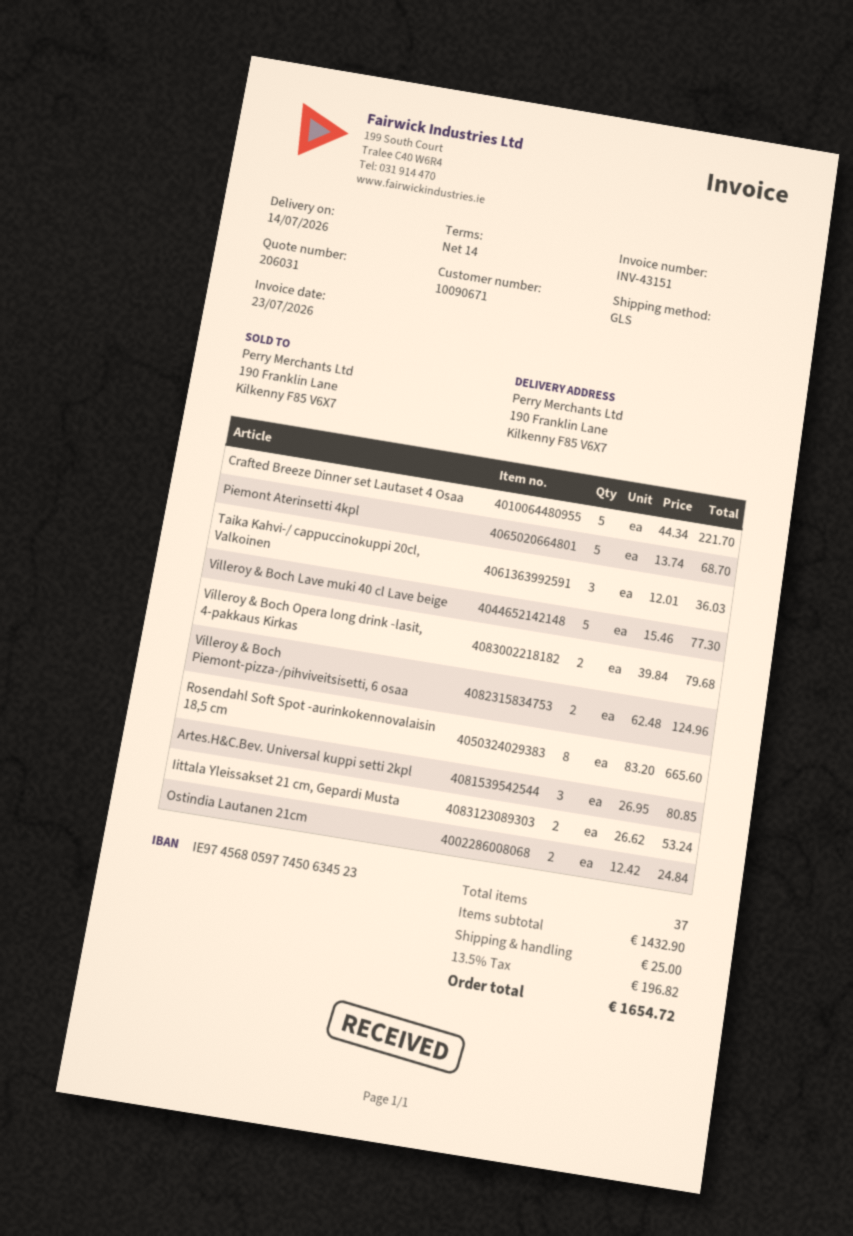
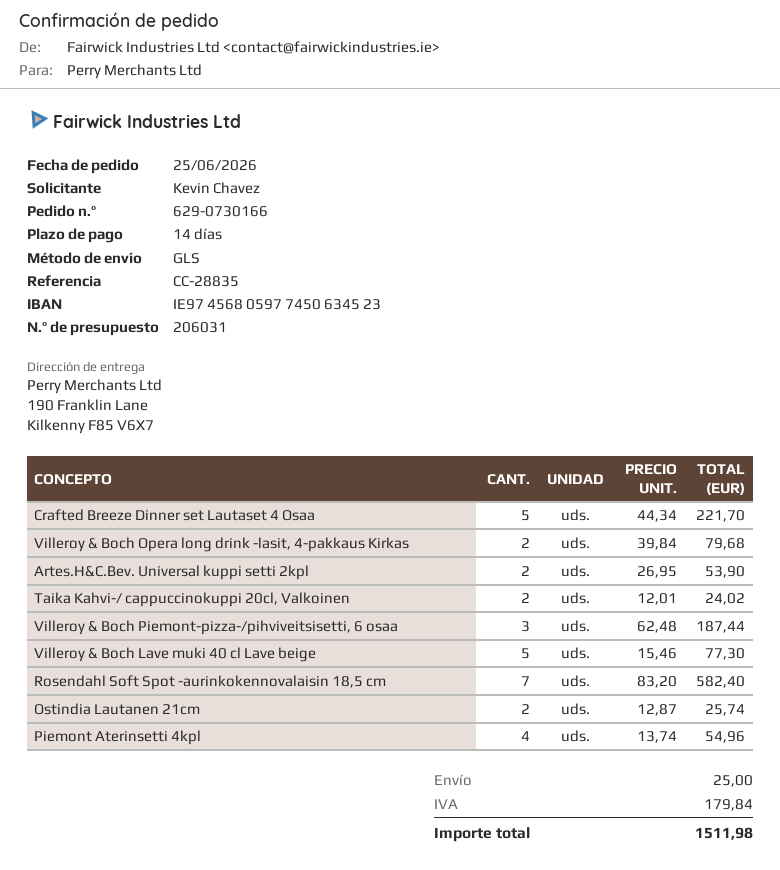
Piemont Aterinsetti 4kpl: 5 x 13.74 = 68.70 -> 4 x 13.74 = 54.96
Taika Kahvi-/ cappuccinokuppi 20cl, Valkoinen: 3 x 12.01 = 36.03 -> 2 x 12.01 = 24.02
Villeroy & Boch Piemont-pizza-/pihviveitsisetti, 6 osaa: 2 x 62.48 = 124.96 -> 3 x 62.48 = 187.44
Rosendahl Soft Spot -aurinkokennovalaisin 18,5 cm: 8 x 83.20 = 665.60 -> 7 x 83.20 = 582.40
Artes.H&C.Bev. Universal kuppi setti 2kpl: 3 x 26.95 = 80.85 -> 2 x 26.95 = 53.90
Iittala Yleissakset 21 cm, Gepardi Musta: 2 x 26.62 = 53.24 -> none
Ostindia Lautanen 21cm: 2 x 12.42 = 24.84 -> 2 x 12.87 = 25.74
tax: 196.82 -> 179.84
total: 1654.72 -> 1511.98

